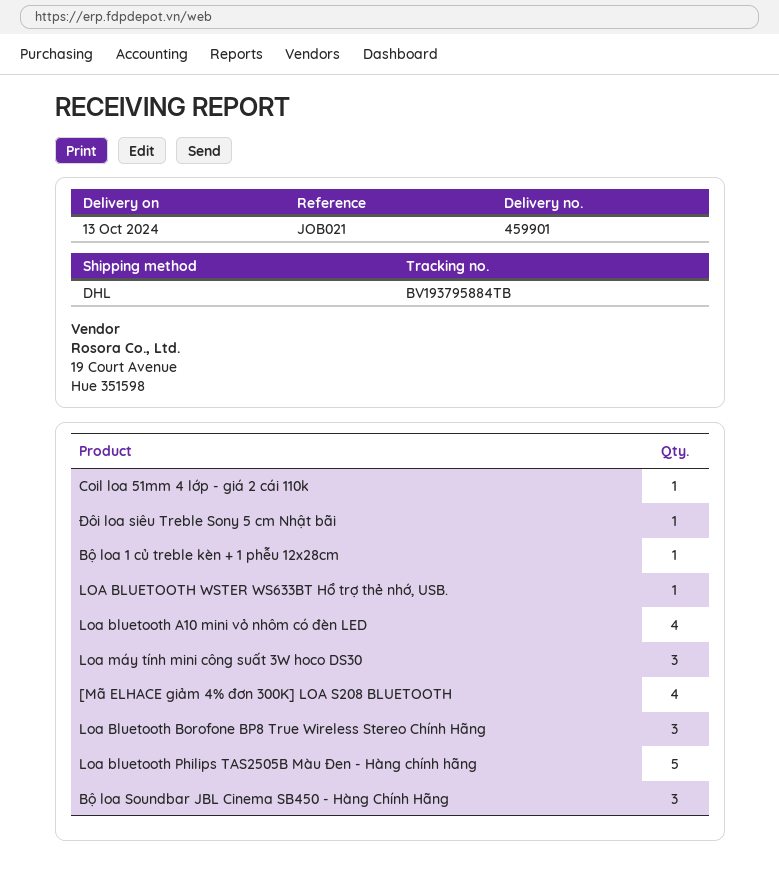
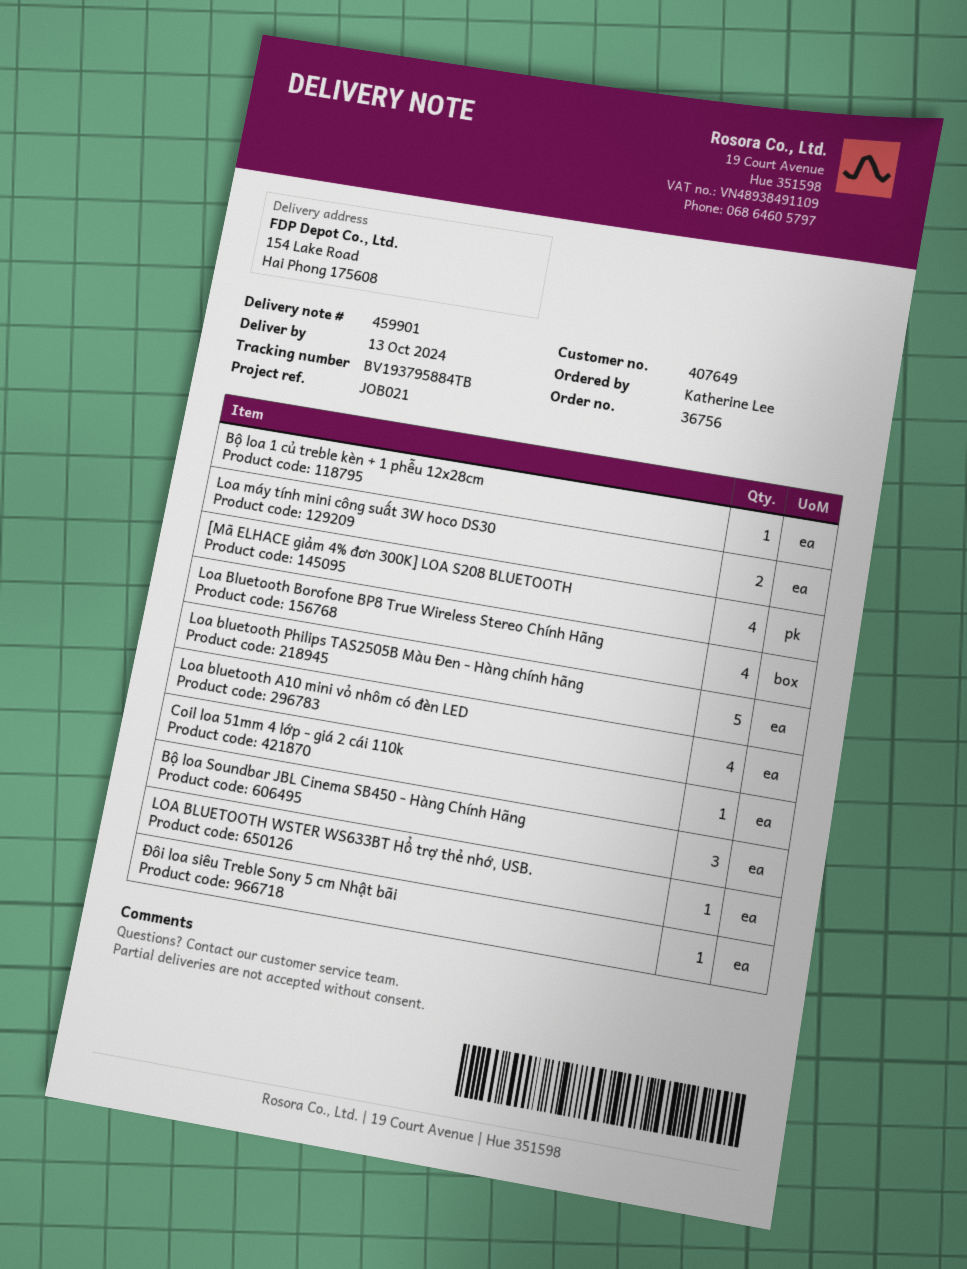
Loa máy tính mini công suất 3W hoco DS30: 3 -> 2
Loa Bluetooth Borofone BP8 True Wireless Stereo Chính Hãng: 3 -> 4

